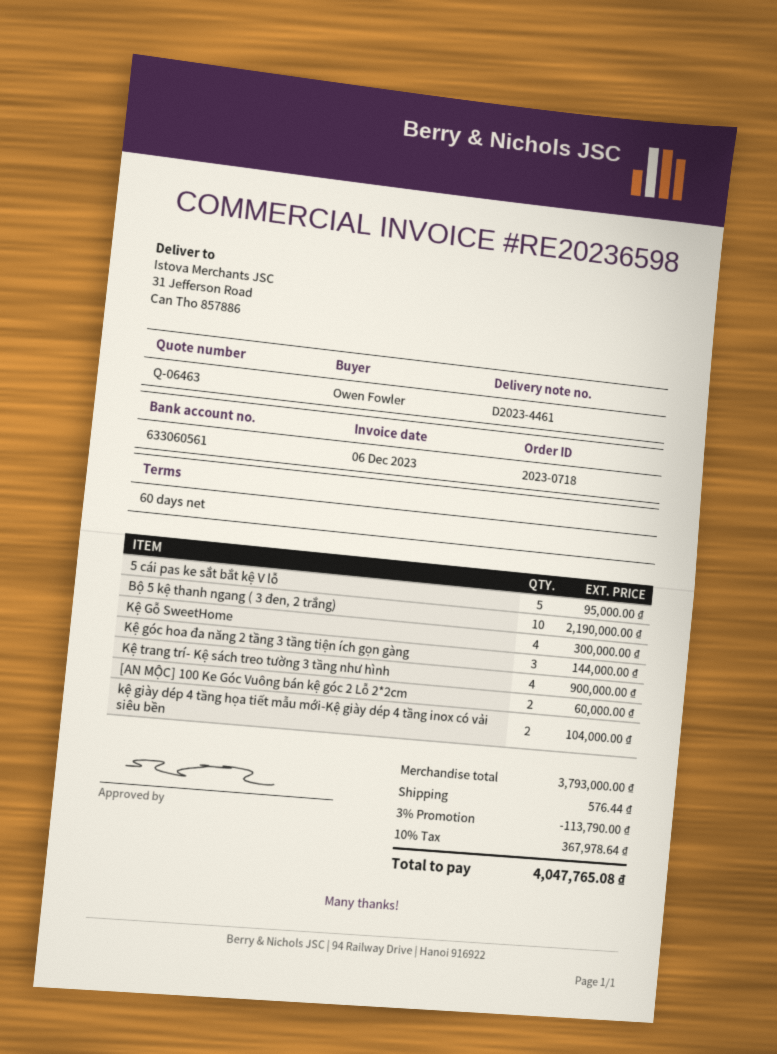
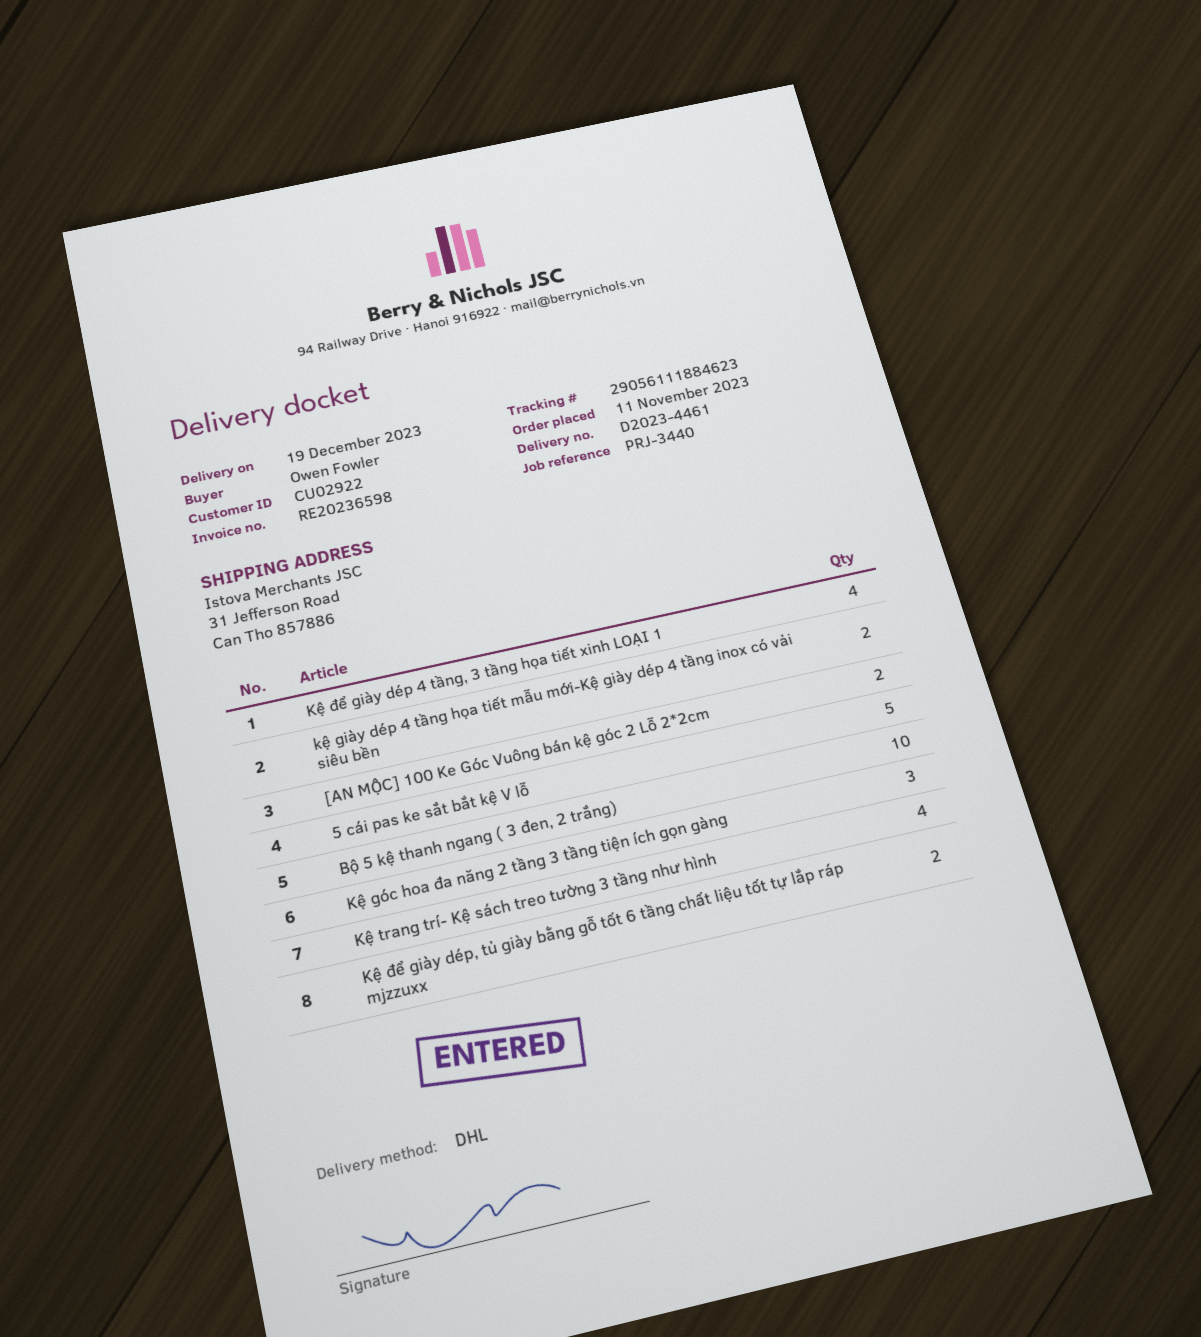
Kệ Gỗ SweetHome: 4 -> none
Kệ để giày dép 4 tầng, 3 tầng họa tiết xinh LOẠI 1: none -> 4
Kệ để giày dép, tủ giày bằng gỗ tốt 6 tầng chất liệu tốt tự lắp ráp mjzzuxx: none -> 2

